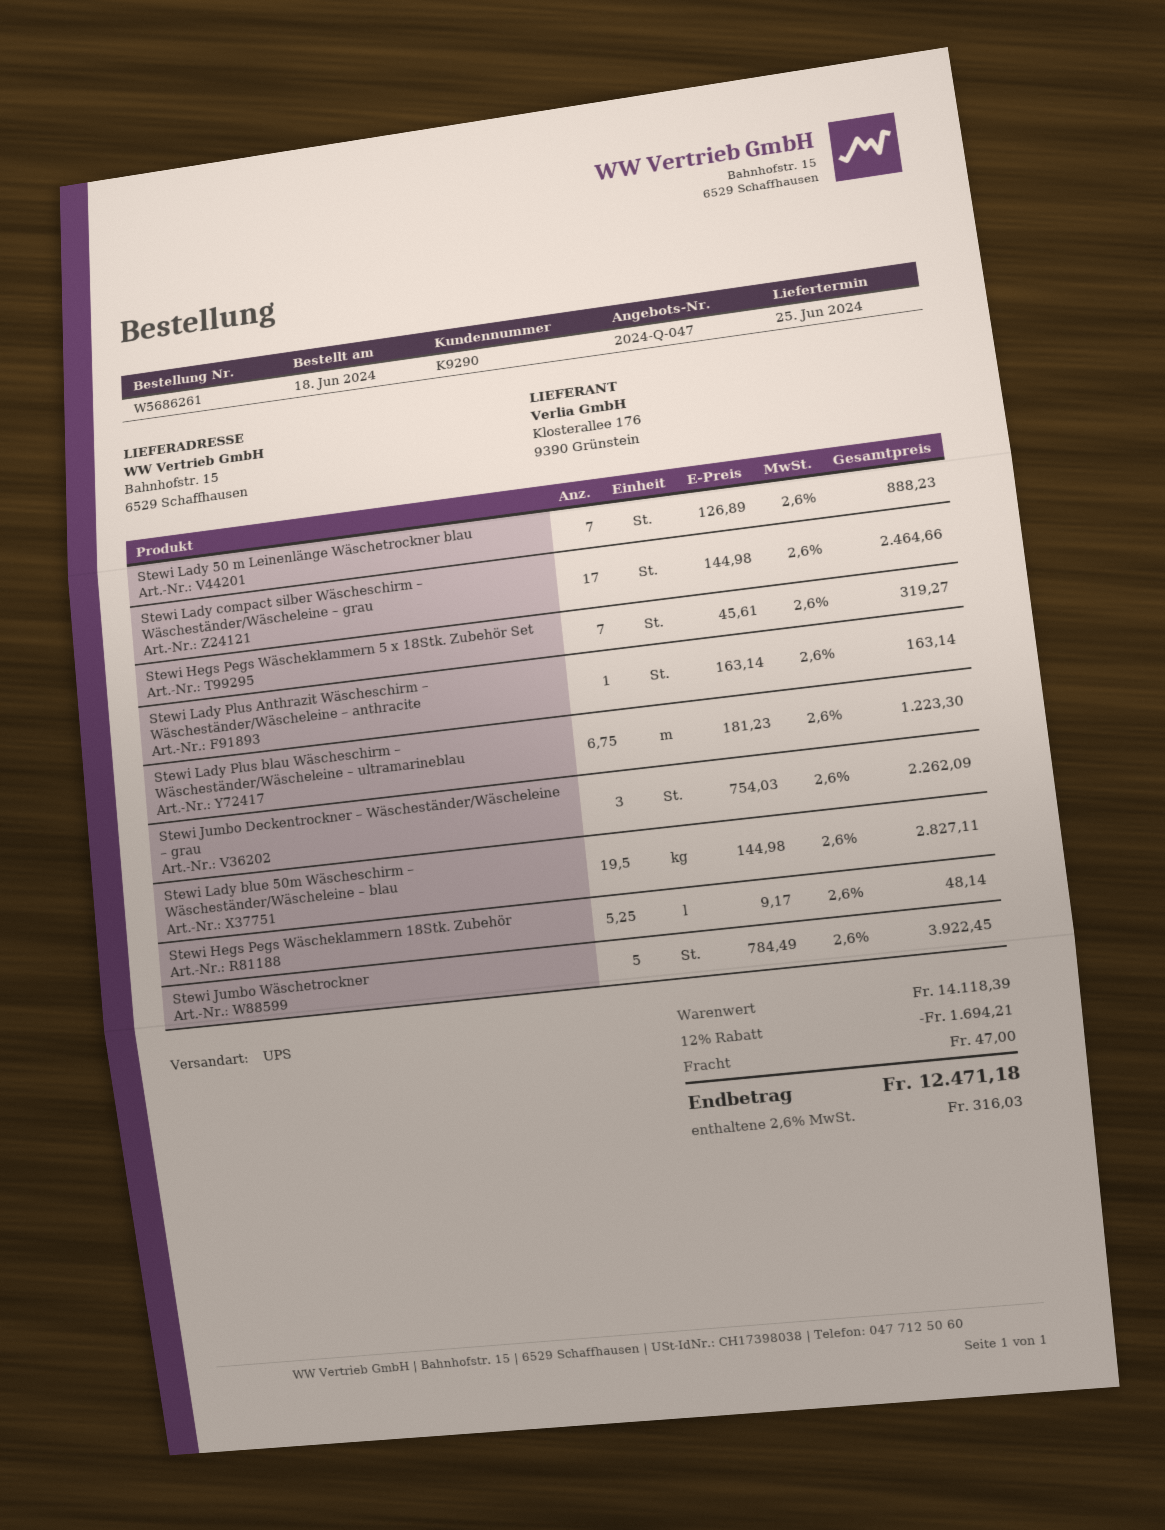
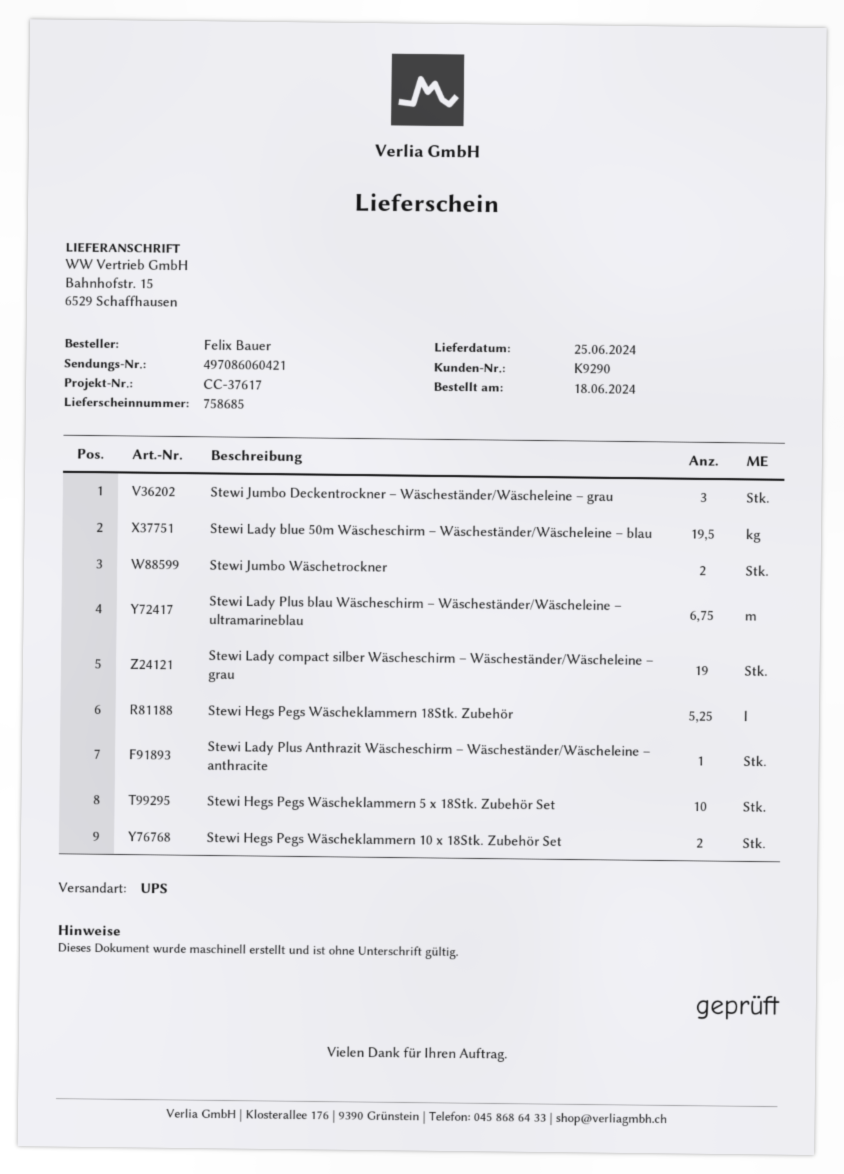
Stewi Lady 50 m Leinenlänge Wäschetrockner blau: 7 -> none
Stewi Lady compact silber Wäscheschirm – Wäscheständer/Wäscheleine – grau: 17 -> 19
Stewi Hegs Pegs Wäscheklammern 5 x 18Stk. Zubehör Set: 7 -> 10
Stewi Jumbo Wäschetrockner: 5 -> 2
Stewi Hegs Pegs Wäscheklammern 10 x 18Stk. Zubehör Set: none -> 2

